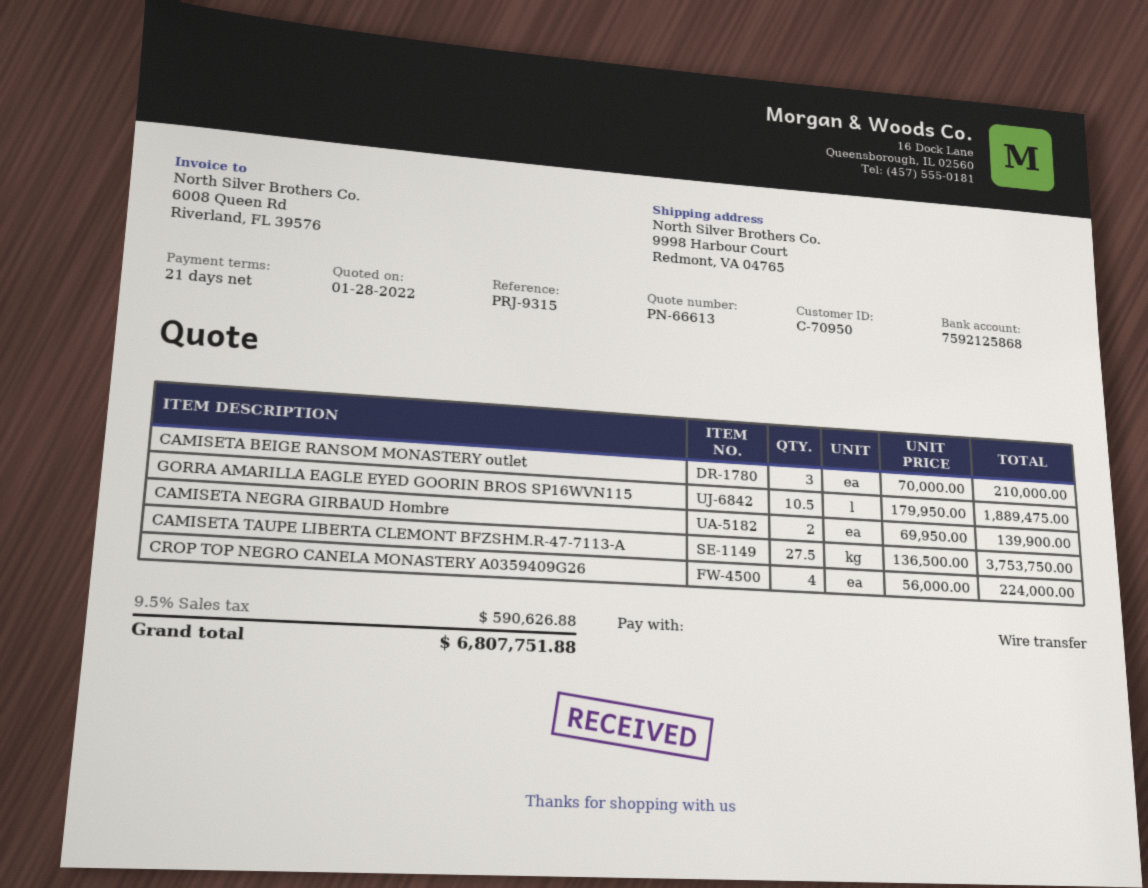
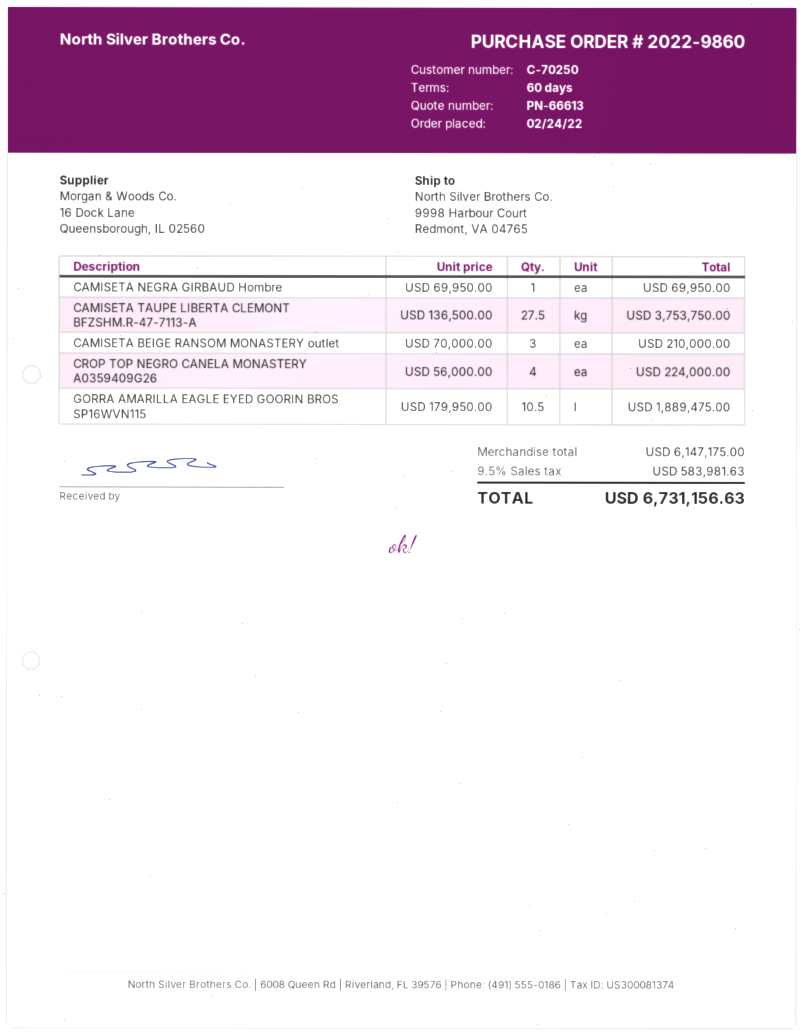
payment terms: 21 days -> 60 days
customer number: C-70950 -> C-70250
CAMISETA NEGRA GIRBAUD Hombre: 2 x 69950.00 = 139900.00 -> 1 x 69950.00 = 69950.00
tax: 9.5% = 590626.88 -> 9.5% = 583981.63
total: 6807751.88 -> 6731156.63

